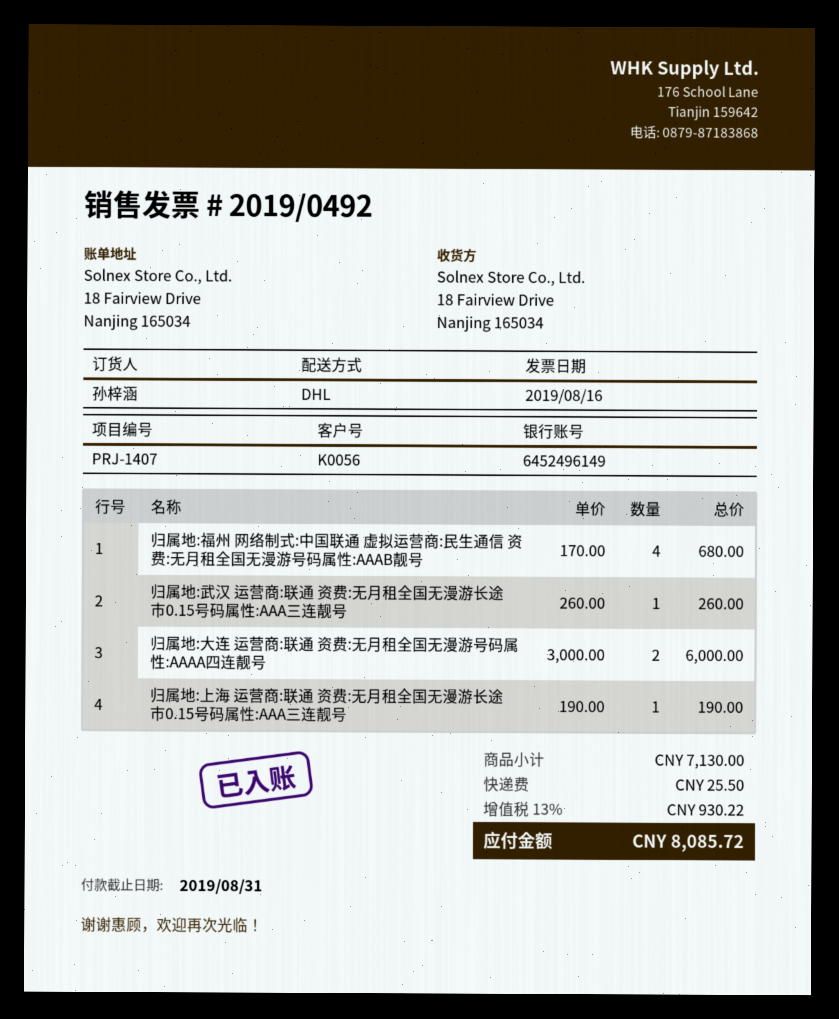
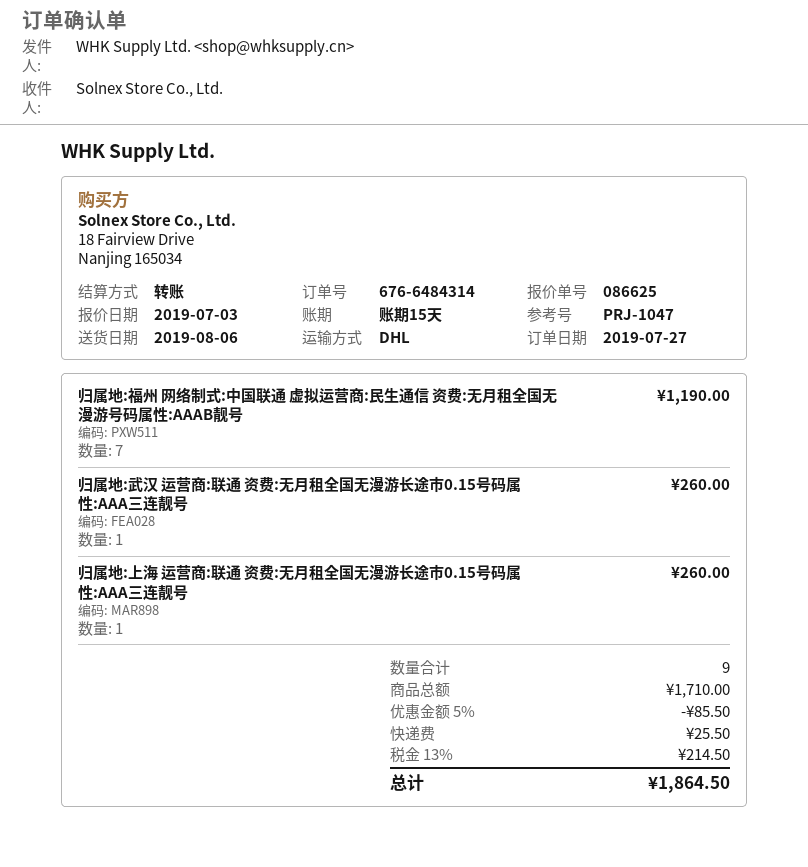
reference: PRJ-1407 -> PRJ-1047
归属地:福州 网络制式:中国联通 虚拟运营商:民生通信 资费:无月租全国无漫游号码属性:AAAB靓号: 4 for 680.00 -> 7 for 1190.00
归属地:大连 运营商:联通 资费:无月租全国无漫游号码属性:AAAA四连靓号: 2 for 6000.00 -> none
归属地:上海 运营商:联通 资费:无月租全国无漫游长途市0.15号码属性:AAA三连靓号: 1 for 190.00 -> 1 for 260.00
subtotal: 7130.00 -> 1710.00
discount: none -> 5% = 85.50
tax: 13% = 930.22 -> 13% = 214.50
total: 8085.72 -> 1864.50

